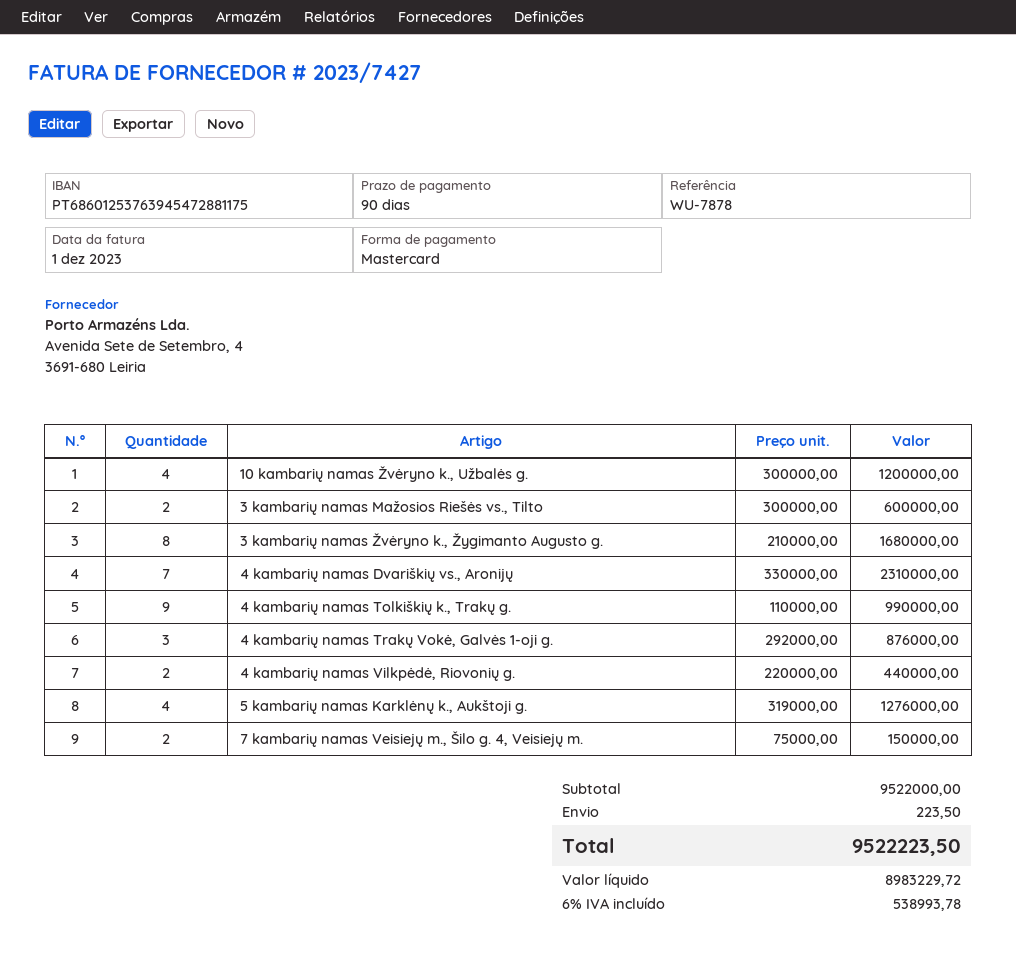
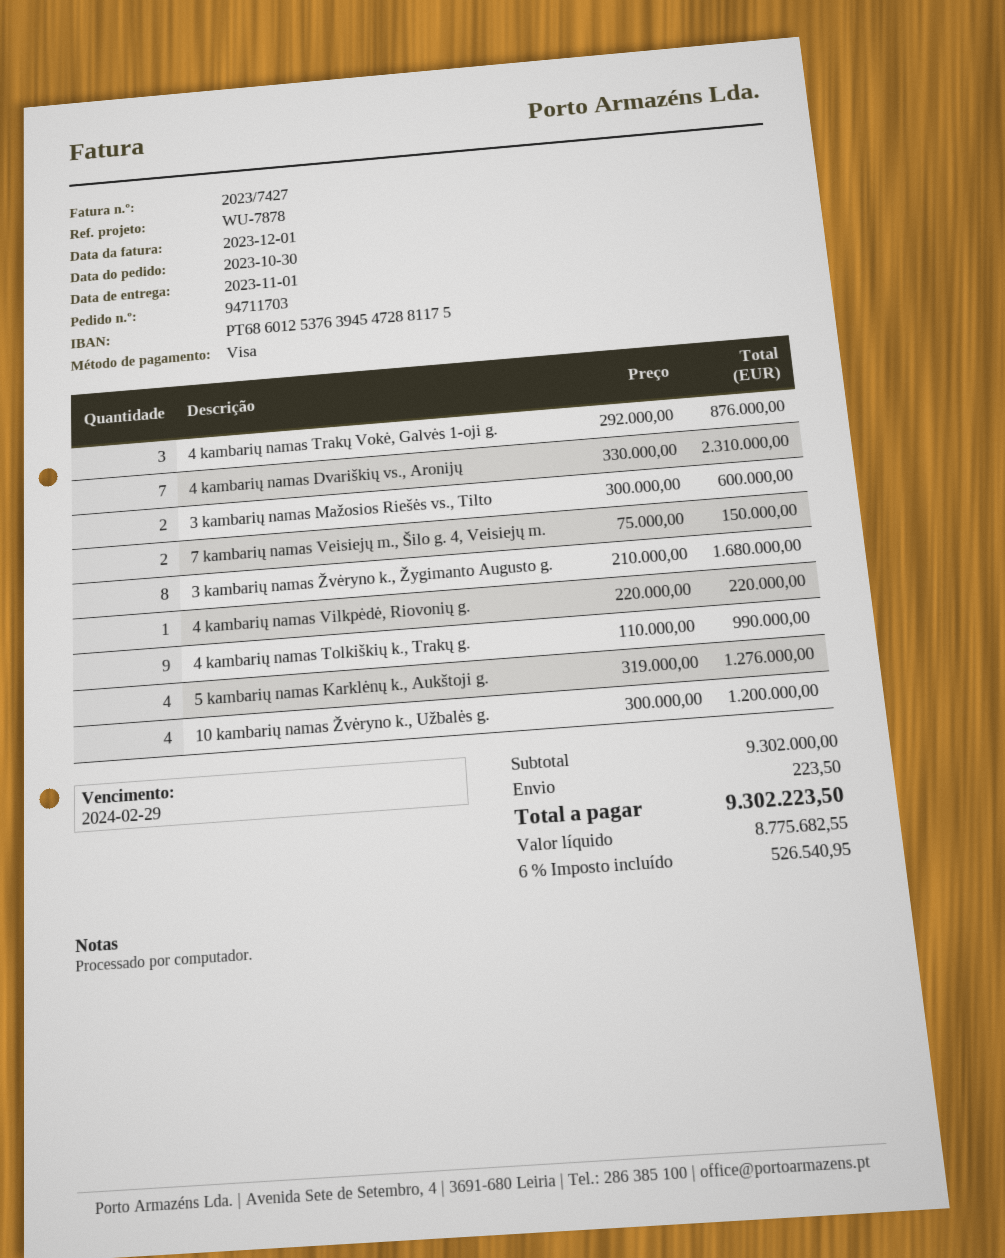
payment method: Mastercard -> Visa
4 kambarių namas Vilkpėdė, Riovonių g.: 2 x 220000.00 = 440000.00 -> 1 x 220000.00 = 220000.00
subtotal: 9522000.00 -> 9302000.00
net: 8983229.72 -> 8775682.55
tax: 6% = 538993.78 -> 6% = 526540.95
total: 9522223.50 -> 9302223.50

